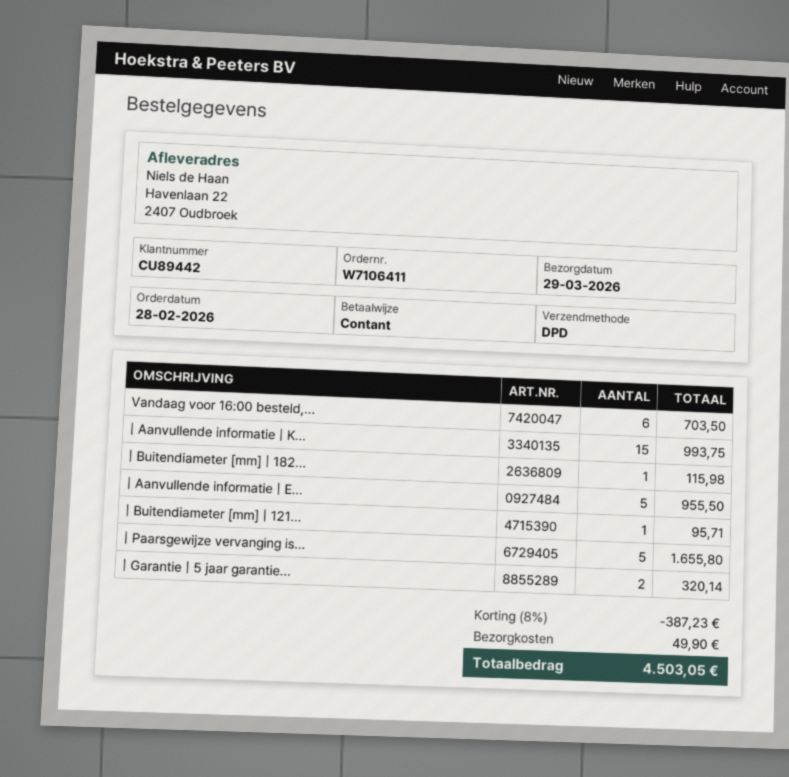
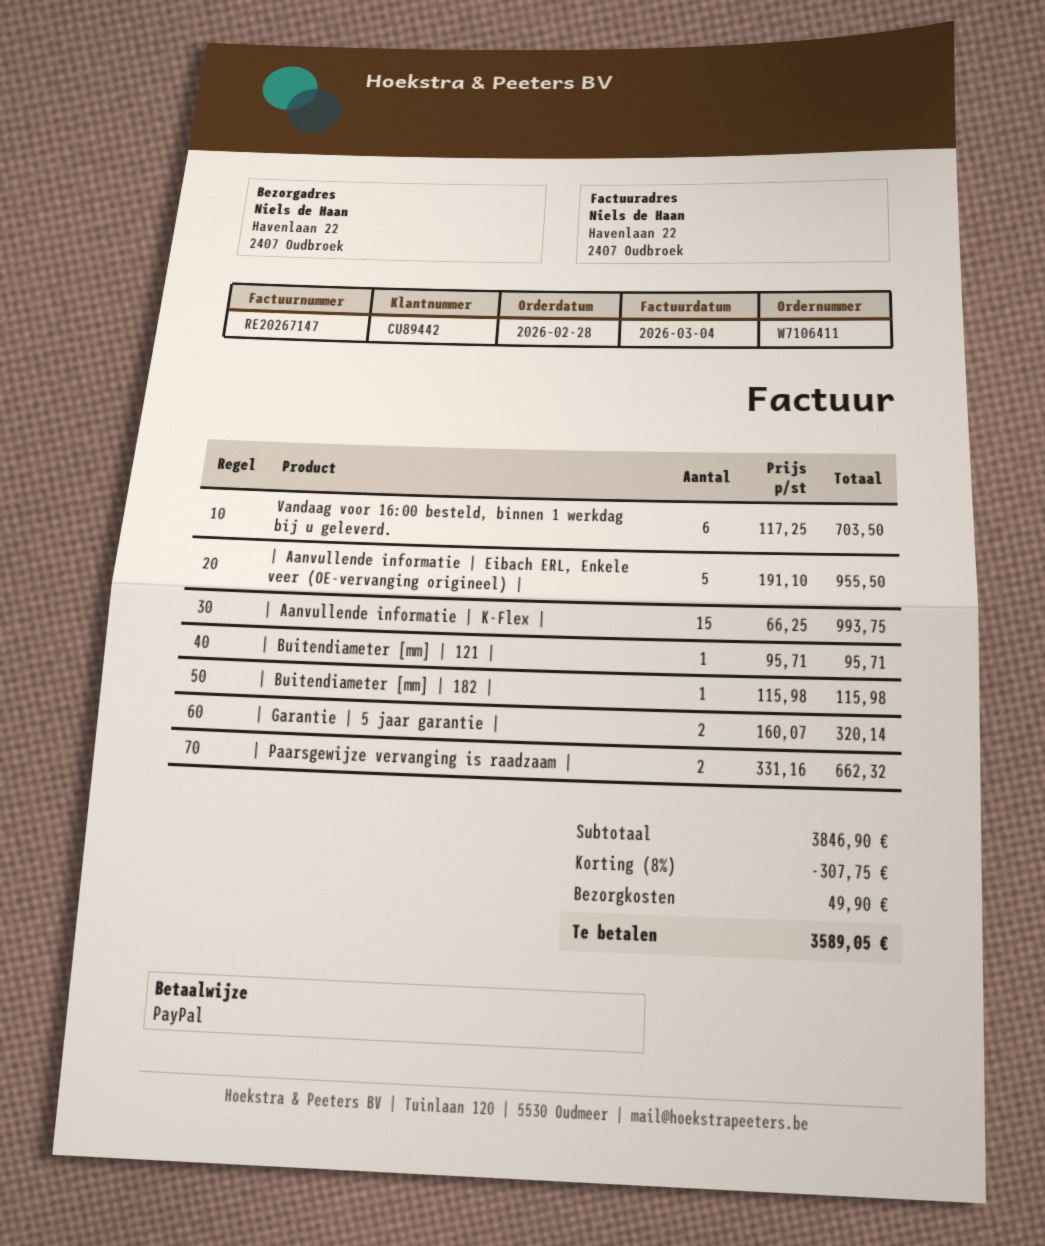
payment method: cash -> PayPal
| Paarsgewijze vervanging is...: 5 for 1655.80 -> 2 for 662.32
discount: 8% = 387.23 -> 8% = 307.75
total: 4503.05 -> 3589.05

